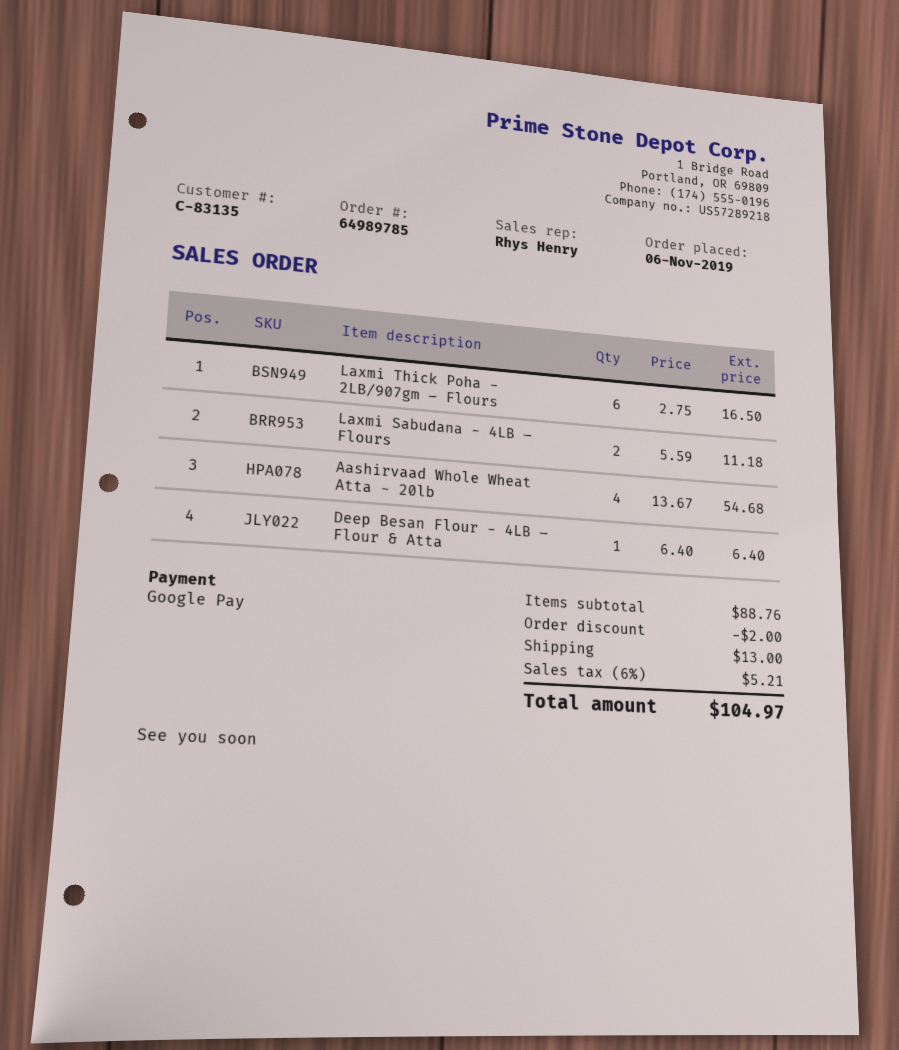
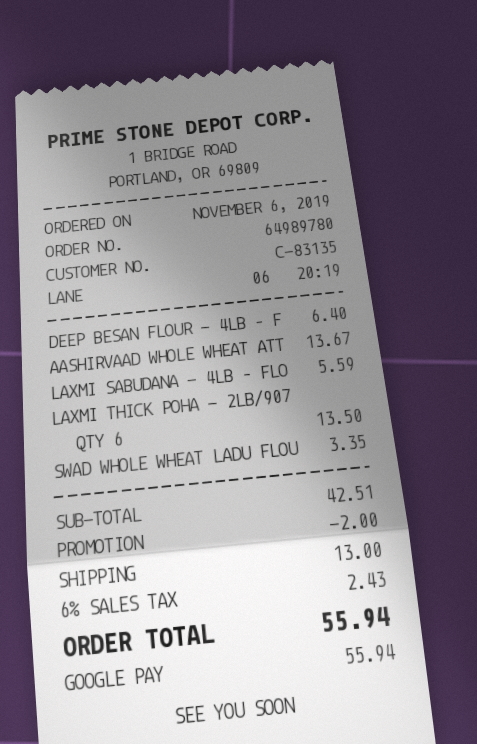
order number: 64989785 -> 64989780
Laxmi Thick Poha - 2LB/907gm – Flours: 6 for 16.50 -> 6 for 13.50
Laxmi Sabudana - 4LB – Flours: 2 for 11.18 -> 1 for 5.59
Aashirvaad Whole Wheat Atta - 20lb: 4 for 54.68 -> 1 for 13.67
SWAD WHOLE WHEAT LADU FLOU: none -> 1 for 3.35
subtotal: 88.76 -> 42.51
tax: 6% = 5.21 -> 6% = 2.43
total: 104.97 -> 55.94

